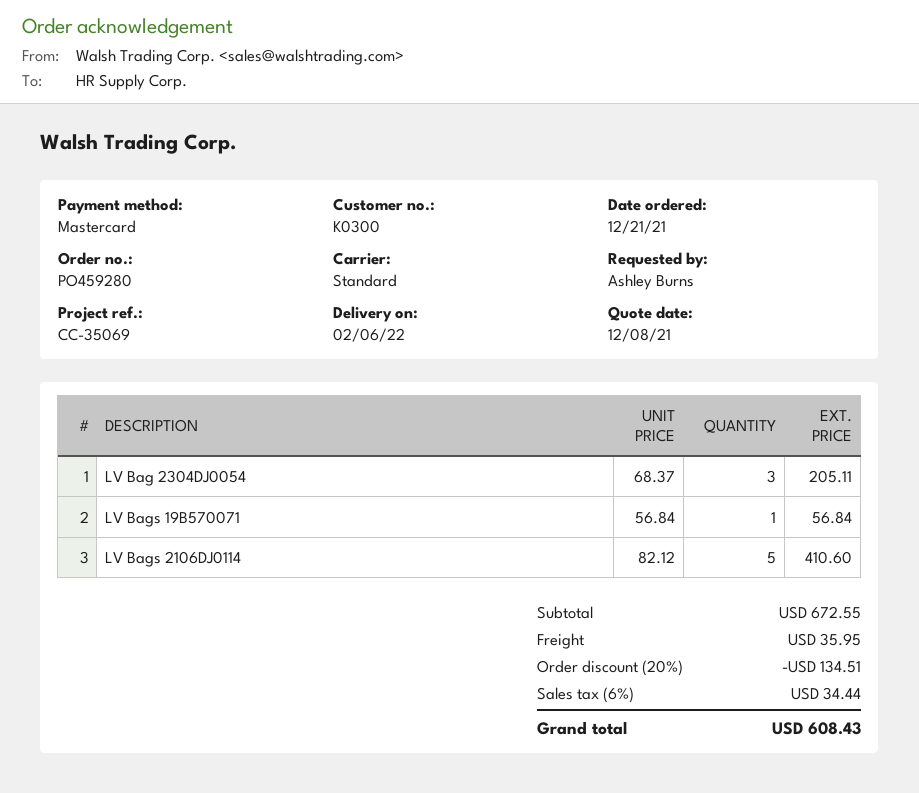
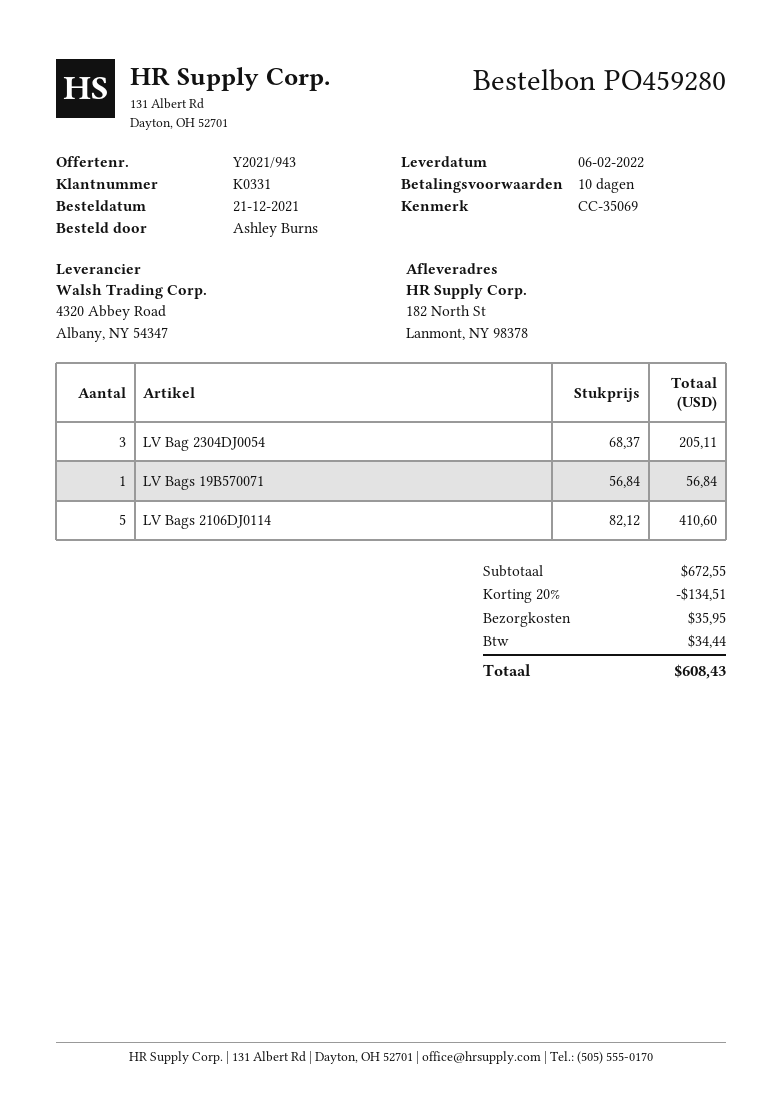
customer number: K0300 -> K0331

